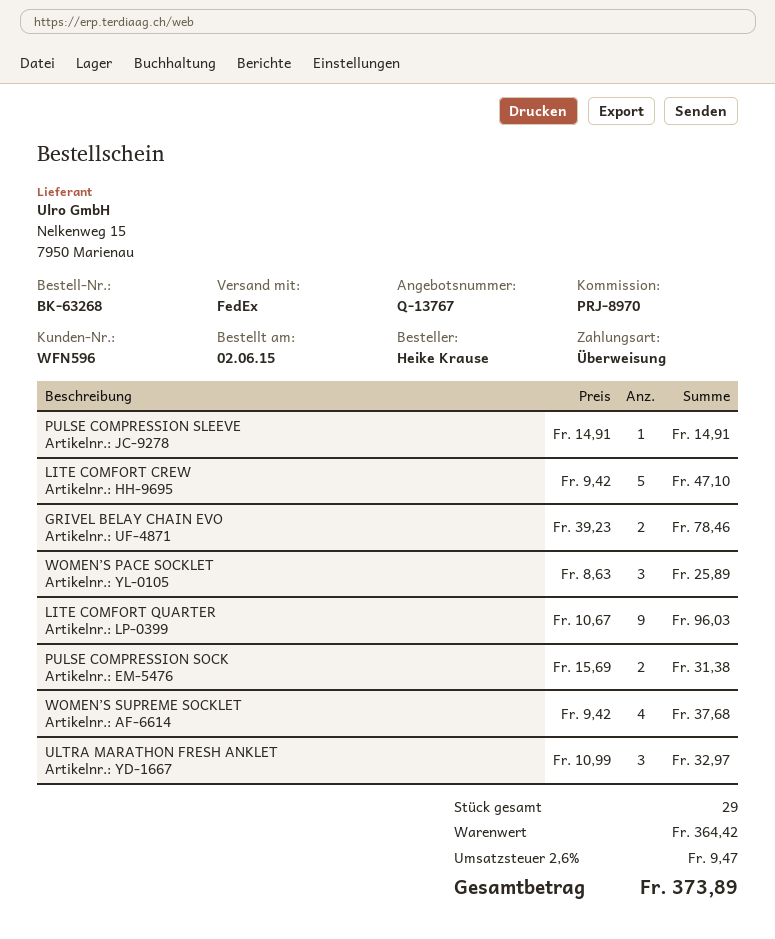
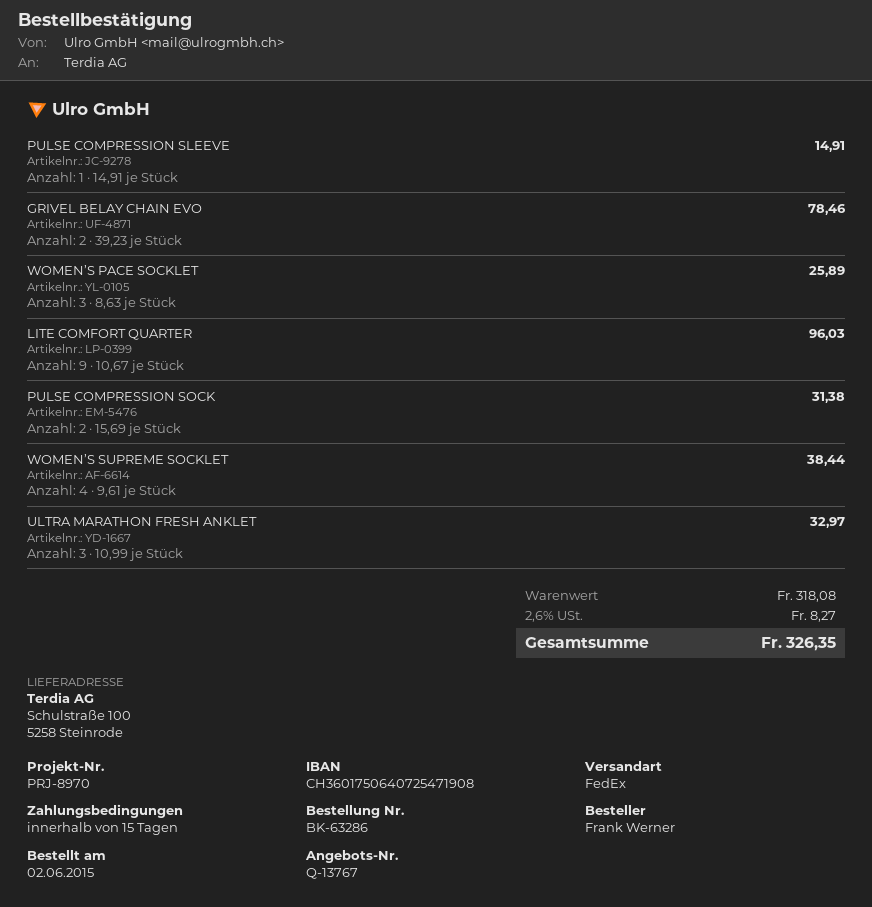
order number: BK-63268 -> BK-63286
ordered by: Heike Krause -> Frank Werner
LITE COMFORT CREW: 5 x 9.42 = 47.10 -> none
WOMEN’S SUPREME SOCKLET: 4 x 9.42 = 37.68 -> 4 x 9.61 = 38.44
subtotal: 364.42 -> 318.08
tax: 2.6% = 9.47 -> 2.6% = 8.27
total: 373.89 -> 326.35

